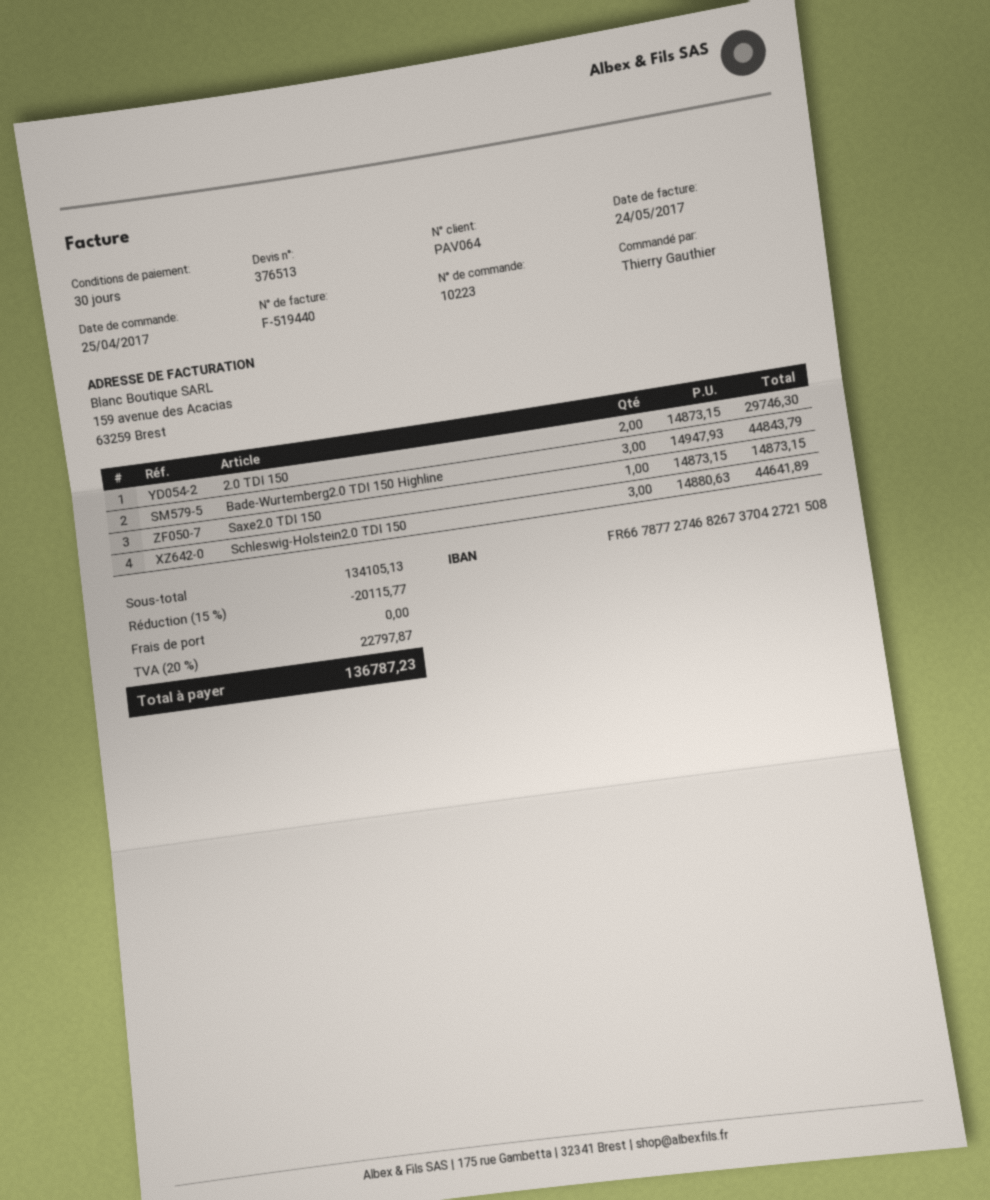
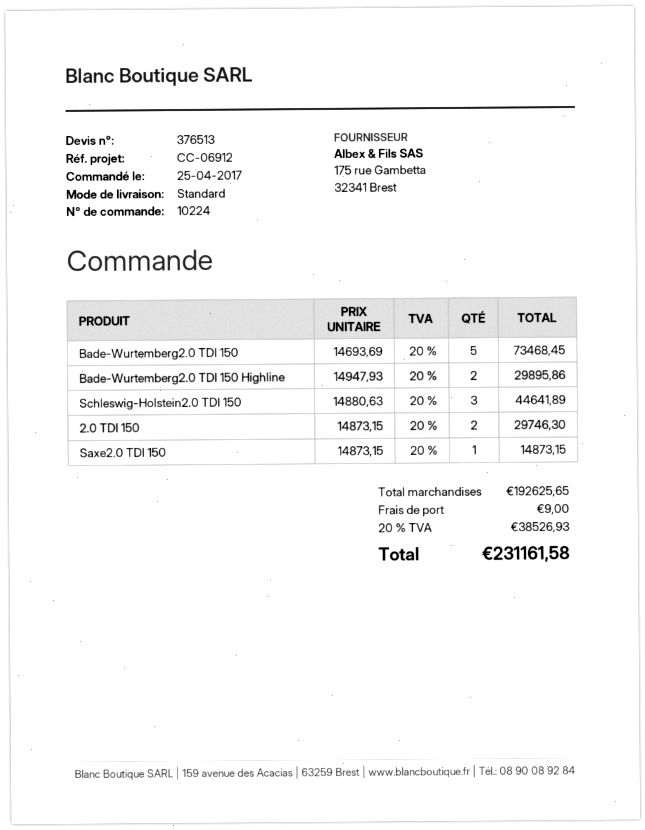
order number: 10223 -> 10224
Bade-Wurtemberg2.0 TDI 150 Highline: 3 x 14947.93 = 44843.79 -> 2 x 14947.93 = 29895.86
Bade-Wurtemberg2.0 TDI 150: none -> 5 x 14693.69 = 73468.45
subtotal: 134105.13 -> 192625.65
discount: 15% = 20115.77 -> none
shipping: 0.00 -> 9.00
tax: 20% = 22797.87 -> 20% = 38526.93
total: 136787.23 -> 231161.58

